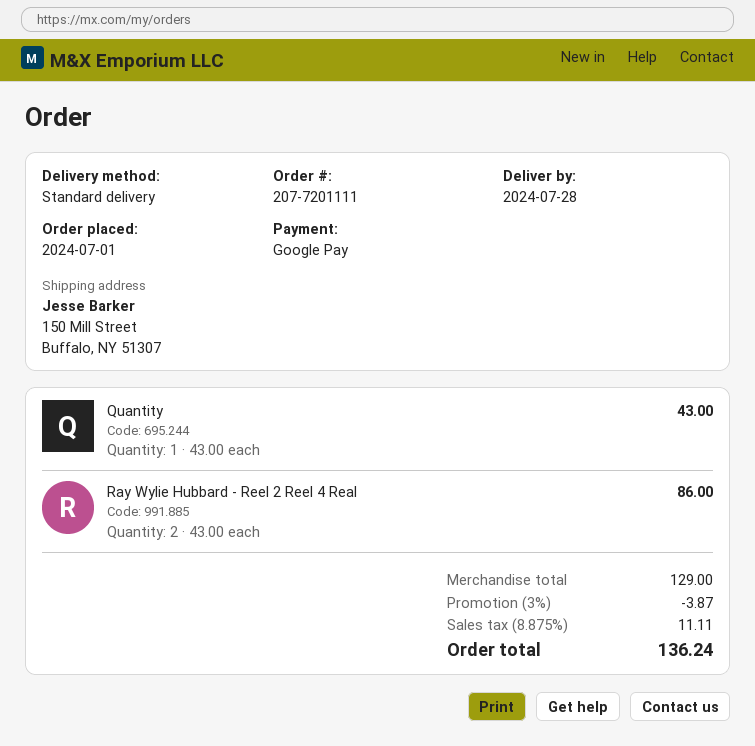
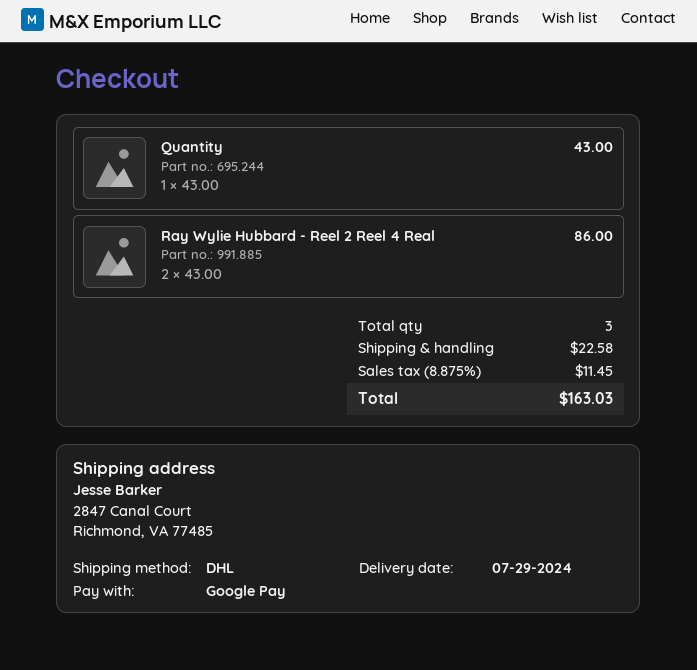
delivery date: 2024-07-28 -> 2024-07-29
shipping method: standard -> DHL
ship to: 150 Mill Street, Buffalo, NY 51307 -> 2847 Canal Court, Richmond, VA 77485
discount: 3% = 3.87 -> none
shipping: none -> 22.58
tax: 8.875% = 11.11 -> 8.875% = 11.45
total: 136.24 -> 163.03

